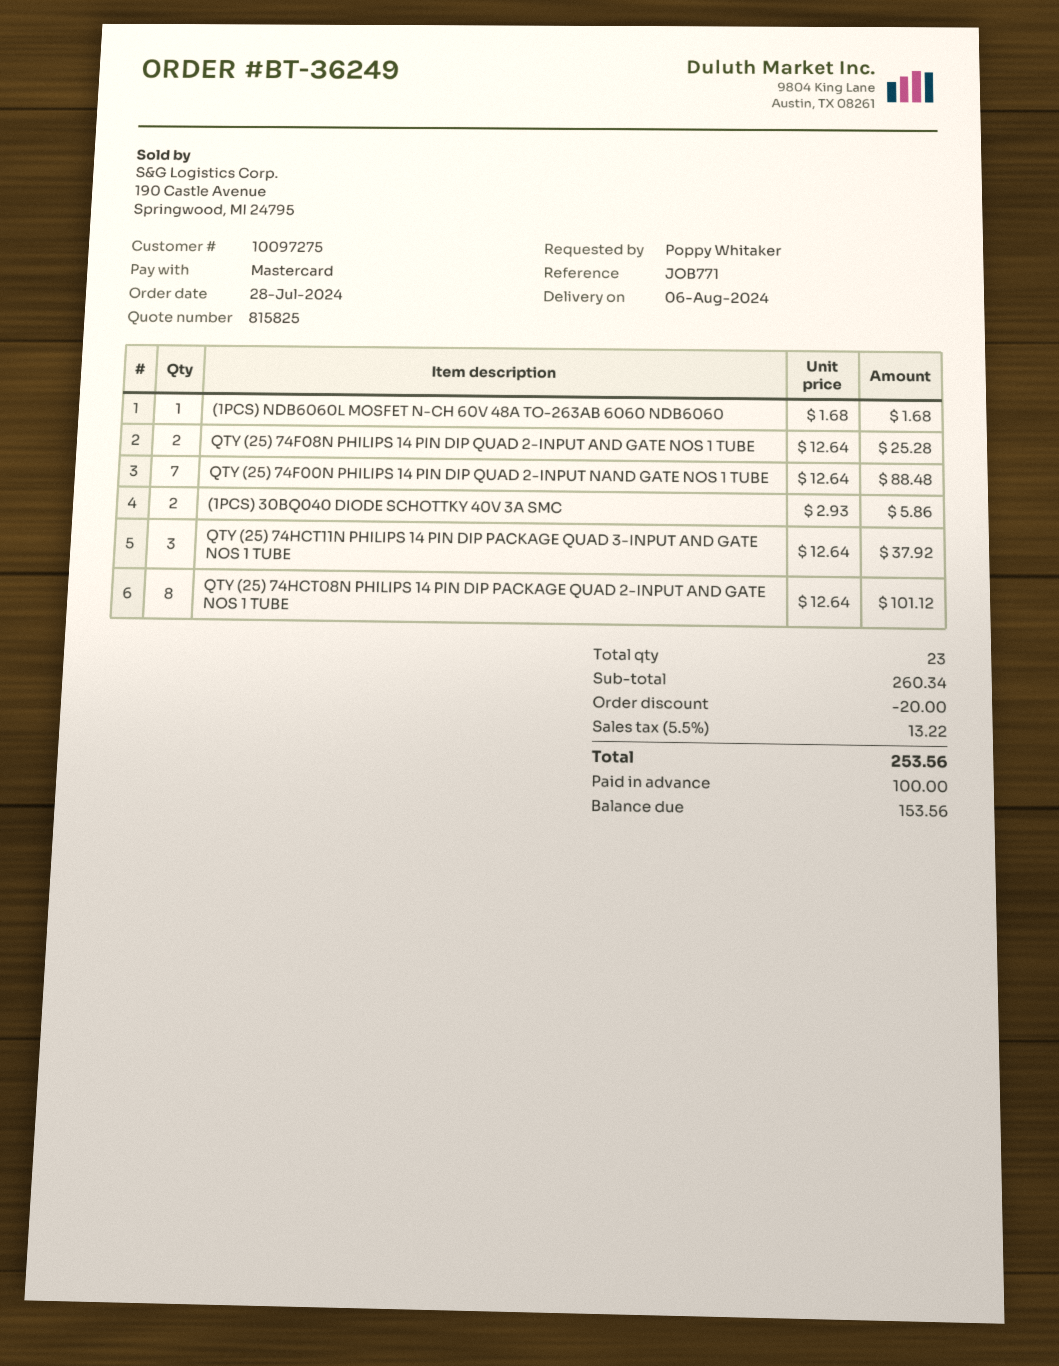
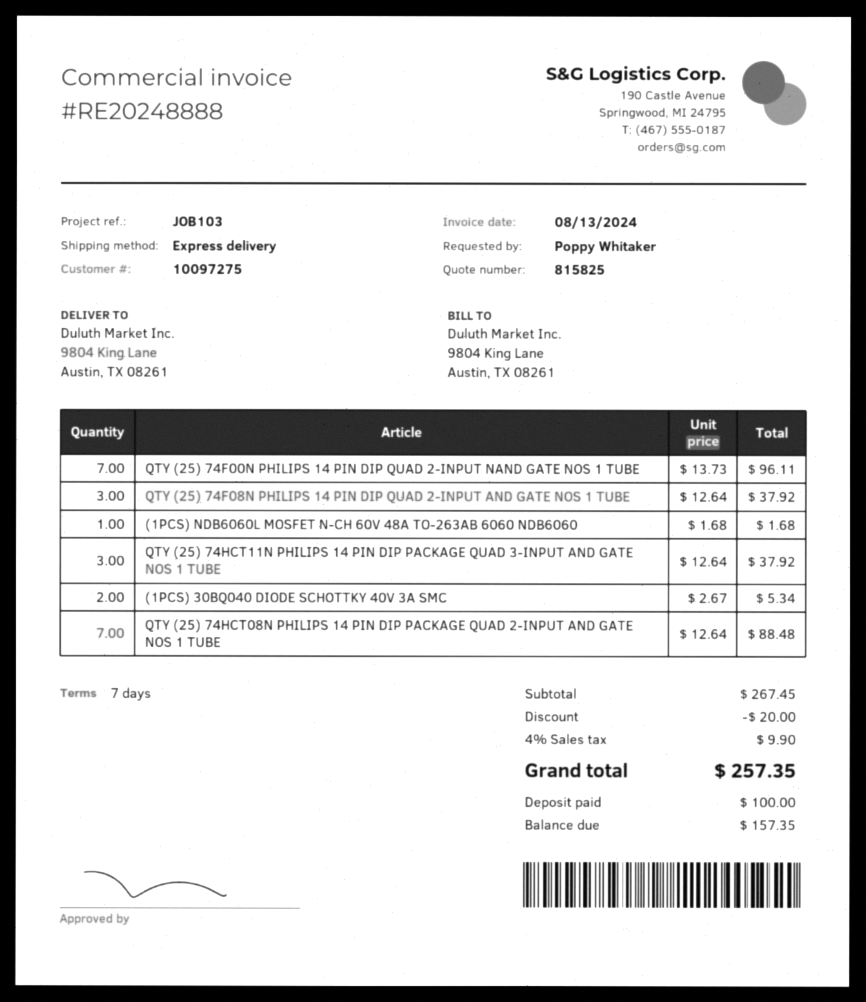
reference: JOB771 -> JOB103
QTY (25) 74F08N PHILIPS 14 PIN DIP QUAD 2-INPUT AND GATE NOS 1 TUBE: 2 x 12.64 = 25.28 -> 3 x 12.64 = 37.92
QTY (25) 74F00N PHILIPS 14 PIN DIP QUAD 2-INPUT NAND GATE NOS 1 TUBE: 7 x 12.64 = 88.48 -> 7 x 13.73 = 96.11
(1PCS) 30BQ040 DIODE SCHOTTKY 40V 3A SMC: 2 x 2.93 = 5.86 -> 2 x 2.67 = 5.34
QTY (25) 74HCT08N PHILIPS 14 PIN DIP PACKAGE QUAD 2-INPUT AND GATE NOS 1 TUBE: 8 x 12.64 = 101.12 -> 7 x 12.64 = 88.48
subtotal: 260.34 -> 267.45
tax: 5.5% = 13.22 -> 4% = 9.90
total: 253.56 -> 257.35
balance: 153.56 -> 157.35

